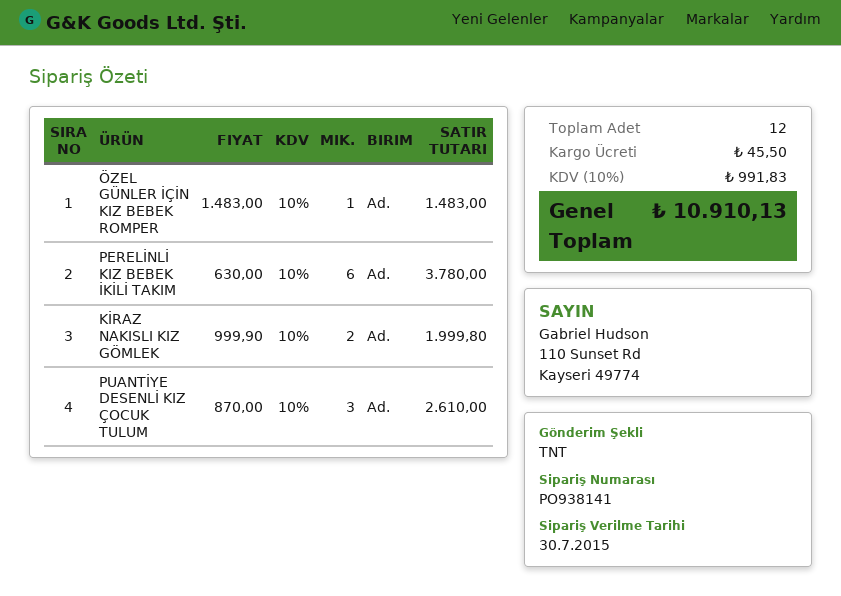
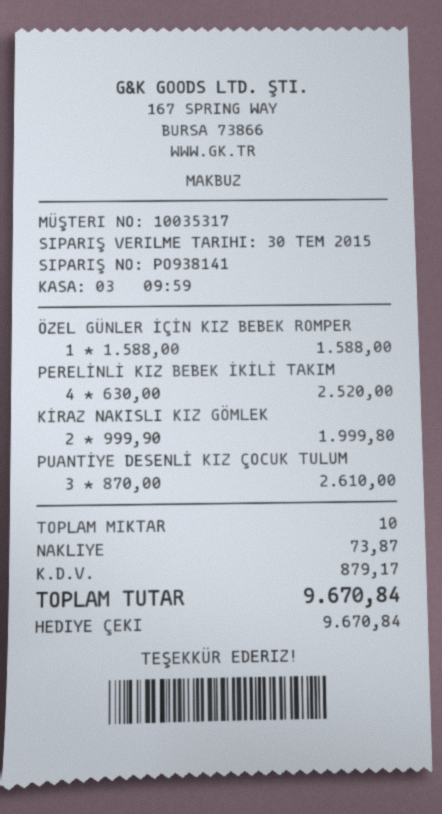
ÖZEL GÜNLER İÇİN KIZ BEBEK ROMPER: 1 x 1483.00 = 1483.00 -> 1 x 1588.00 = 1588.00
PERELİNLİ KIZ BEBEK İKİLİ TAKIM: 6 x 630.00 = 3780.00 -> 4 x 630.00 = 2520.00
total quantity: 12 -> 10
shipping: 45.50 -> 73.87
tax: 991.83 -> 879.17
total: 10910.13 -> 9670.84

